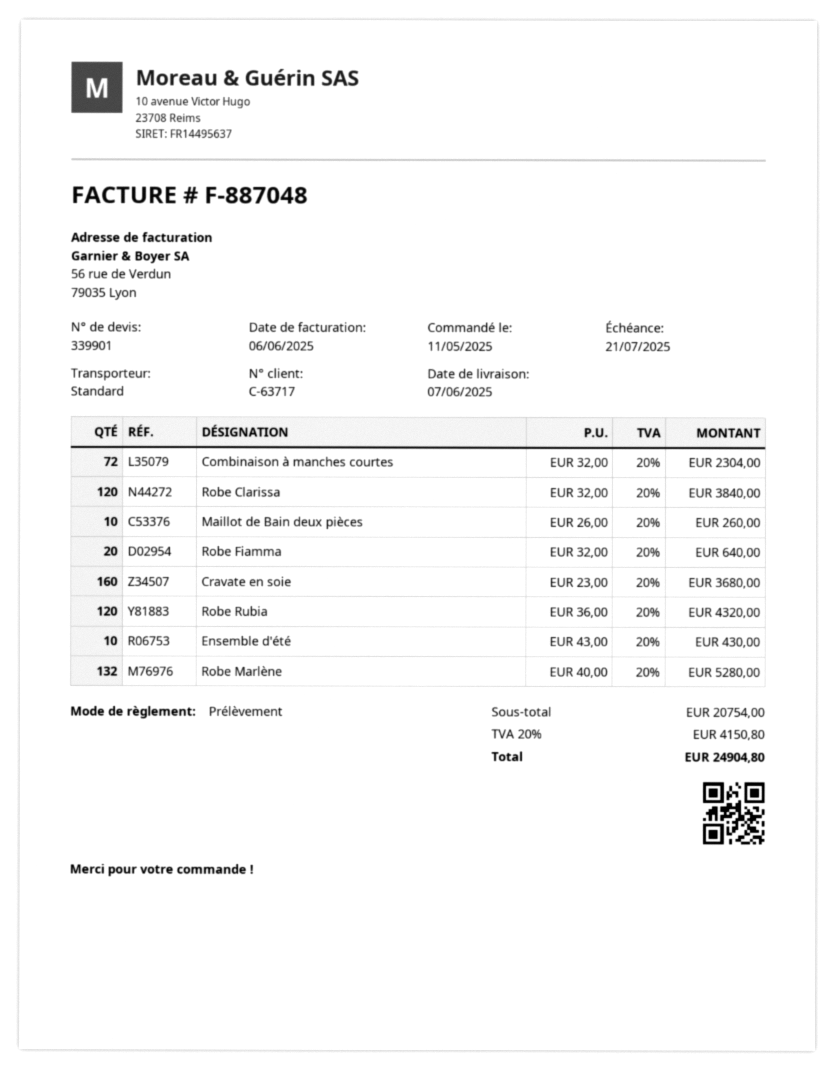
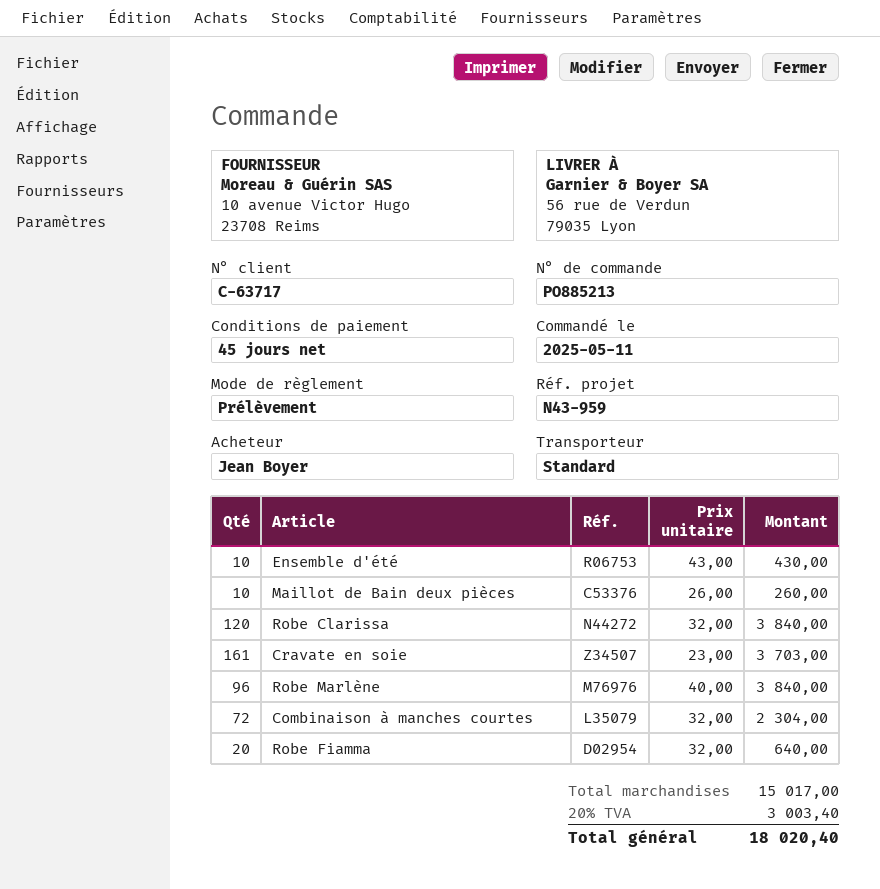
Cravate en soie: 160 x 23.00 = 3680.00 -> 161 x 23.00 = 3703.00
Robe Rubia: 120 x 36.00 = 4320.00 -> none
Robe Marlène: 132 x 40.00 = 5280.00 -> 96 x 40.00 = 3840.00
subtotal: 20754.00 -> 15017.00
tax: 20% = 4150.80 -> 20% = 3003.40
total: 24904.80 -> 18020.40

